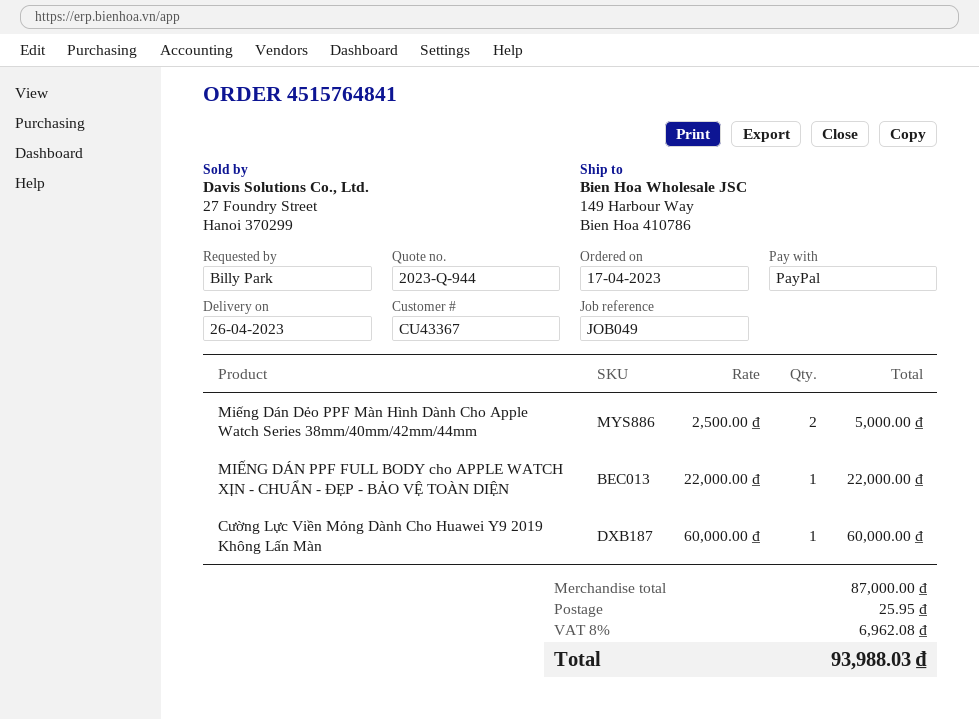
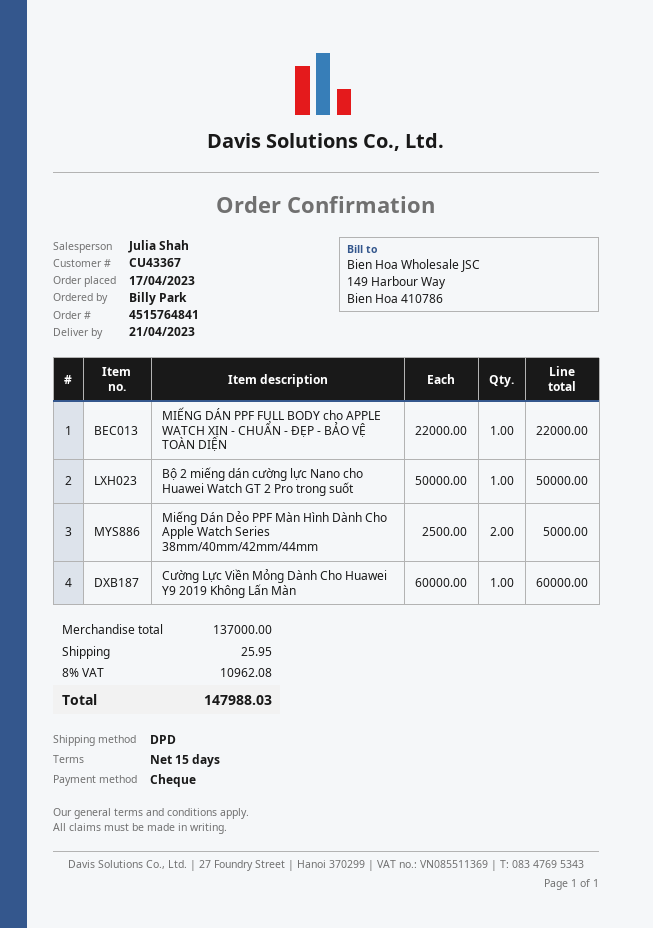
delivery date: 2023-04-26 -> 2023-04-21
payment method: PayPal -> cheque
Bộ 2 miếng dán cường lực Nano cho Huawei Watch GT 2 Pro trong suốt: none -> 1 x 50000.00 = 50000.00
subtotal: 87000.00 -> 137000.00
tax: 8% = 6962.08 -> 8% = 10962.08
total: 93988.03 -> 147988.03

